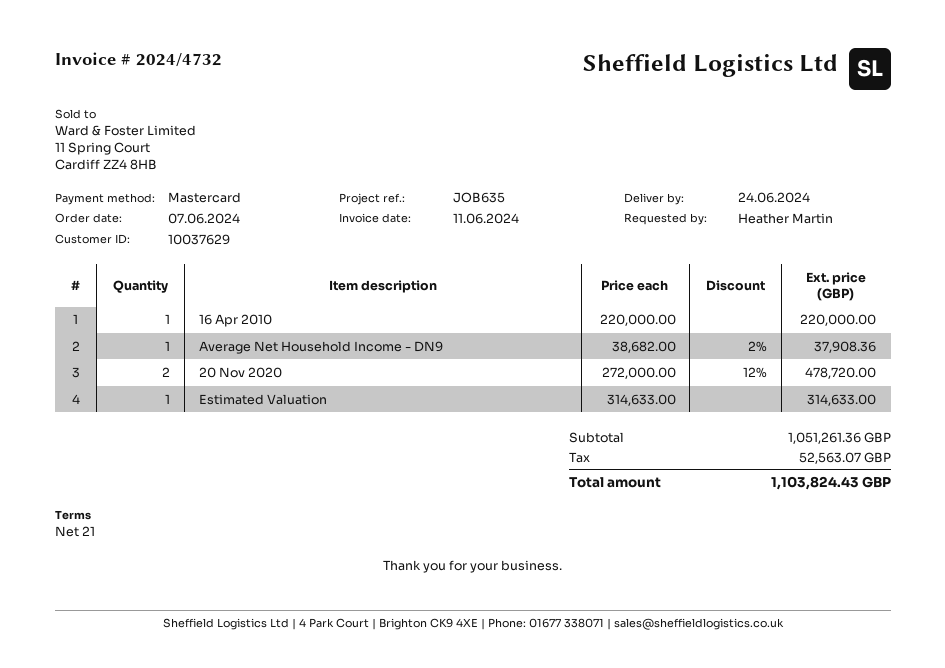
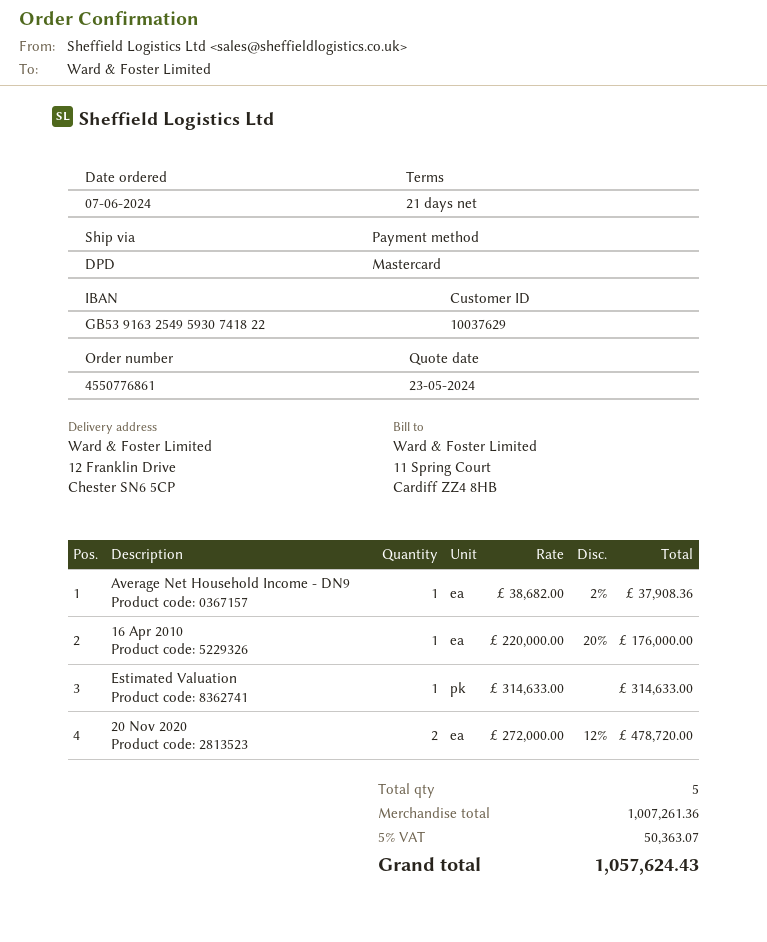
16 Apr 2010: 1 x 220000.00 = 220000.00 -> 1 x 220000.00 - 20% = 176000.00
subtotal: 1051261.36 -> 1007261.36
tax: 52563.07 -> 50363.07
total: 1103824.43 -> 1057624.43

